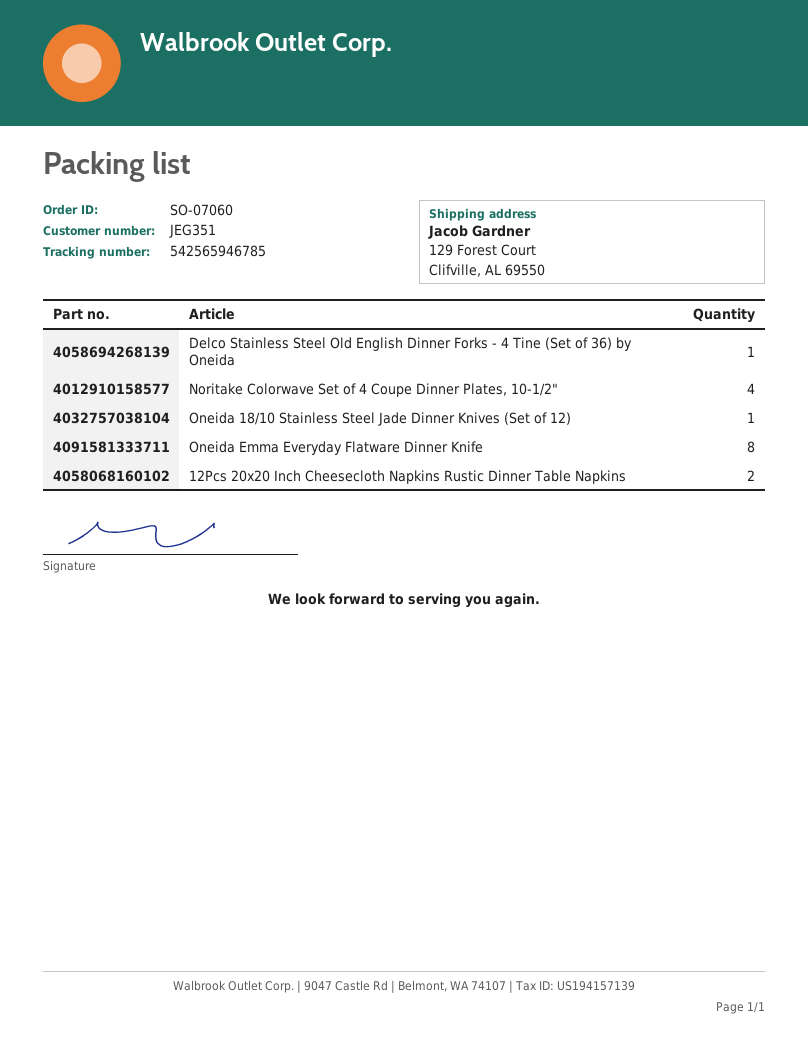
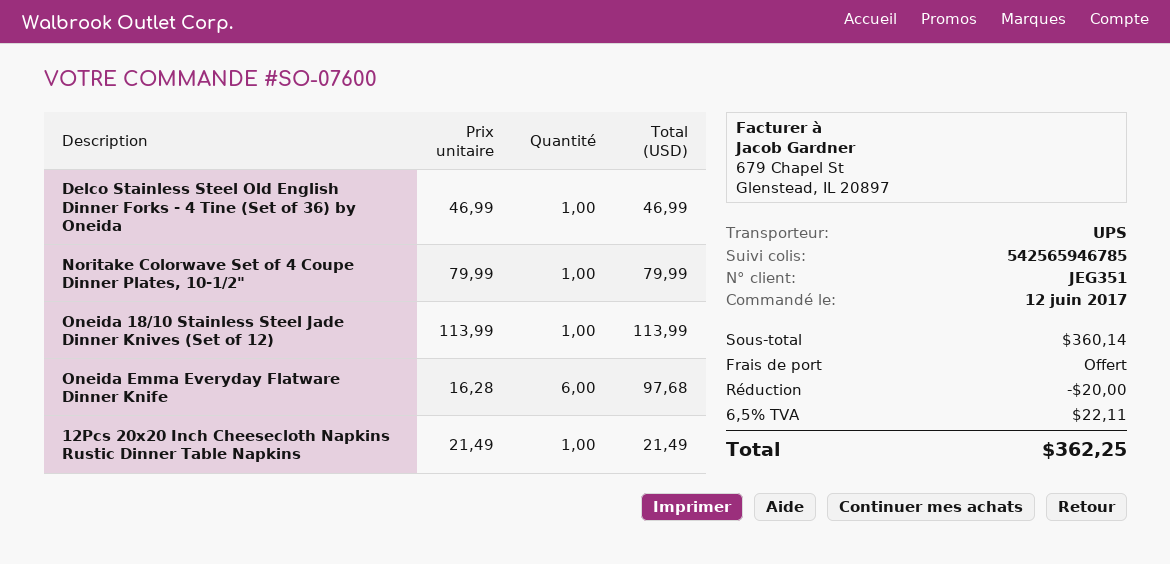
order number: SO-07060 -> SO-07600
Noritake Colorwave Set of 4 Coupe Dinner Plates, 10-1/2": 4 -> 1
Oneida Emma Everyday Flatware Dinner Knife: 8 -> 6
12Pcs 20x20 Inch Cheesecloth Napkins Rustic Dinner Table Napkins: 2 -> 1

